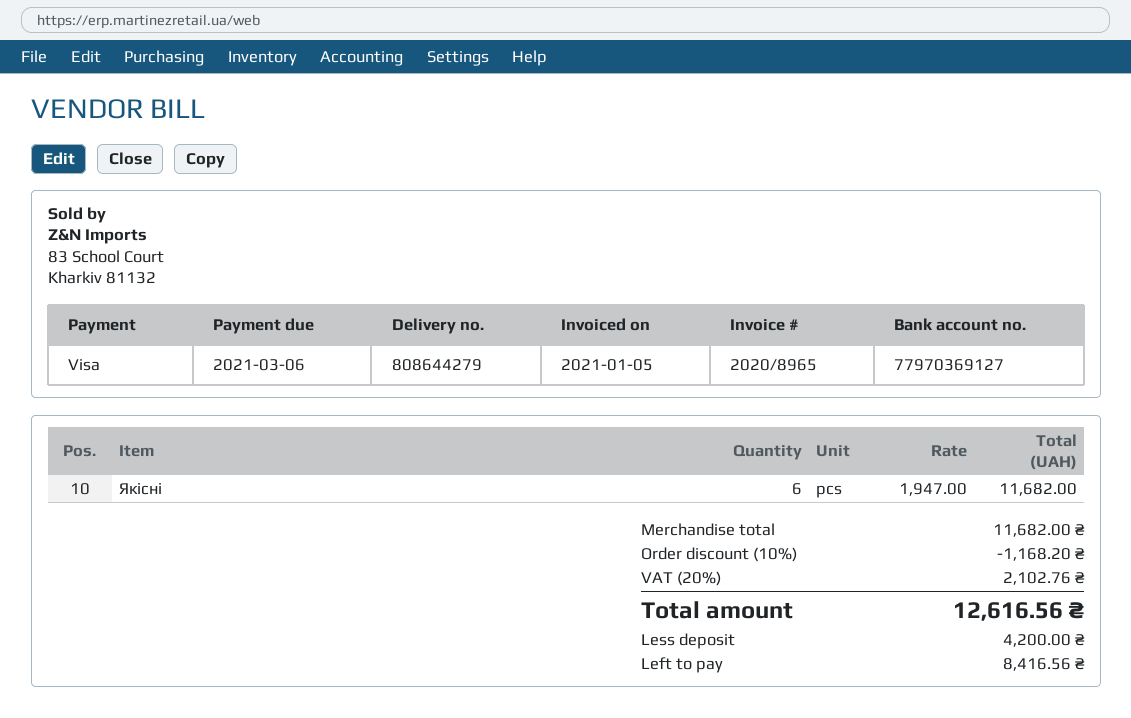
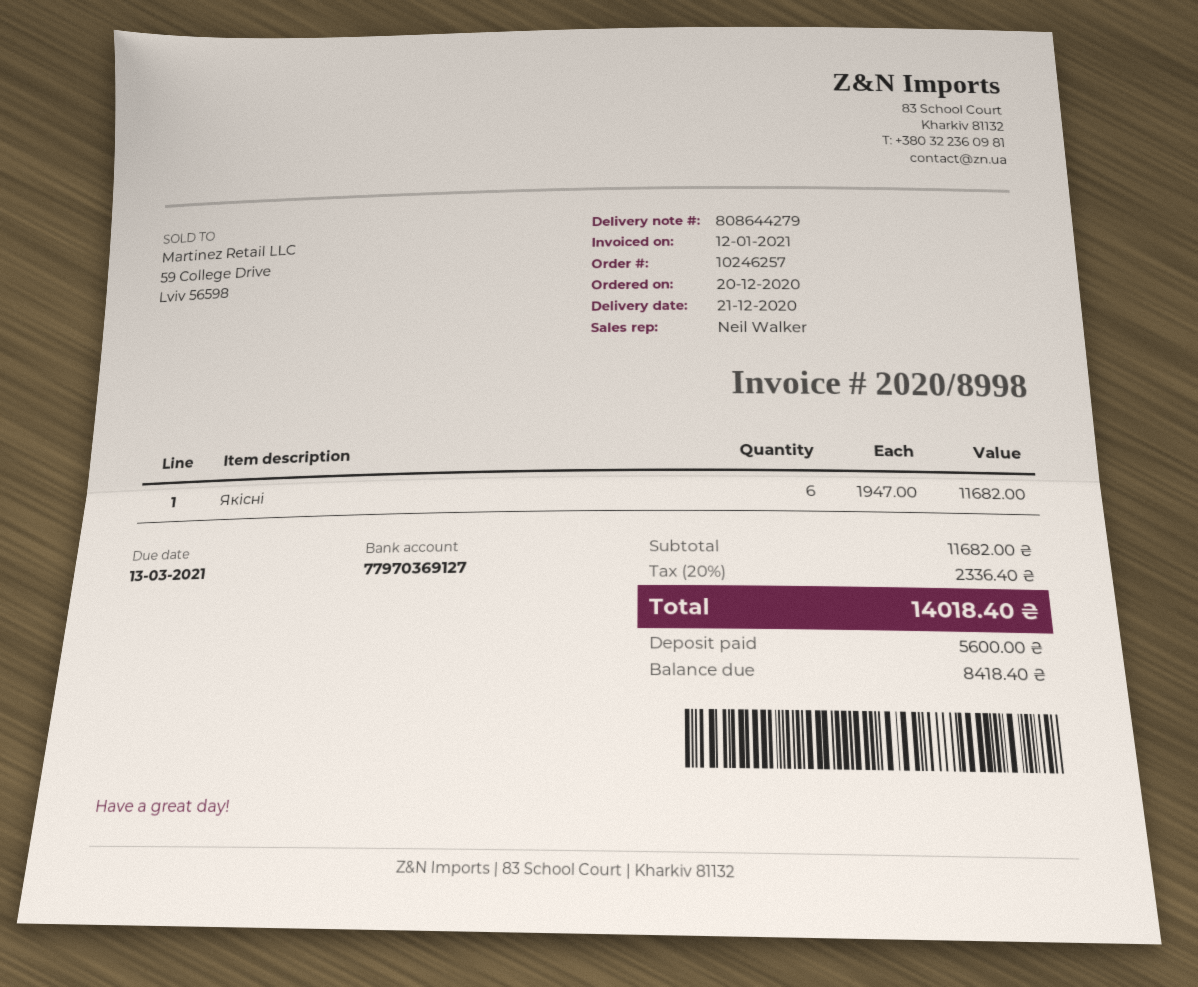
invoice number: 2020/8965 -> 2020/8998
invoice date: 2021-01-05 -> 2021-01-12
due date: 2021-03-06 -> 2021-03-13
discount: 10% = 1168.20 -> none
tax: 20% = 2102.76 -> 20% = 2336.40
total: 12616.56 -> 14018.40
deposit: 4200.00 -> 5600.00
balance: 8416.56 -> 8418.40

